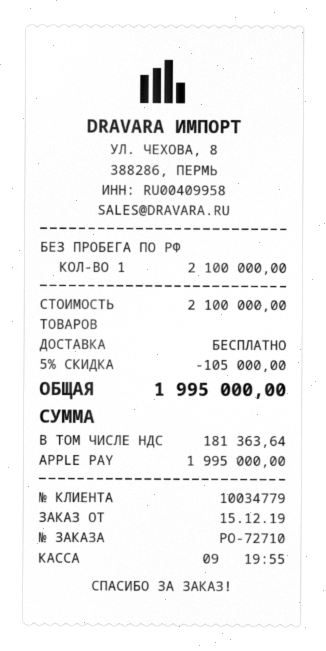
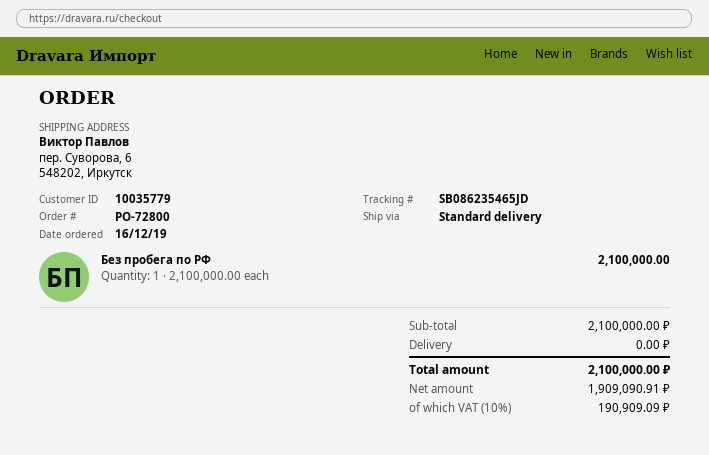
order number: PO-72710 -> PO-72800
order date: 2019-12-15 -> 2019-12-16
customer number: 10034779 -> 10035779
discount: 5% = 105000.00 -> none
tax: 181363.64 -> 190909.09
total: 1995000.00 -> 2100000.00

